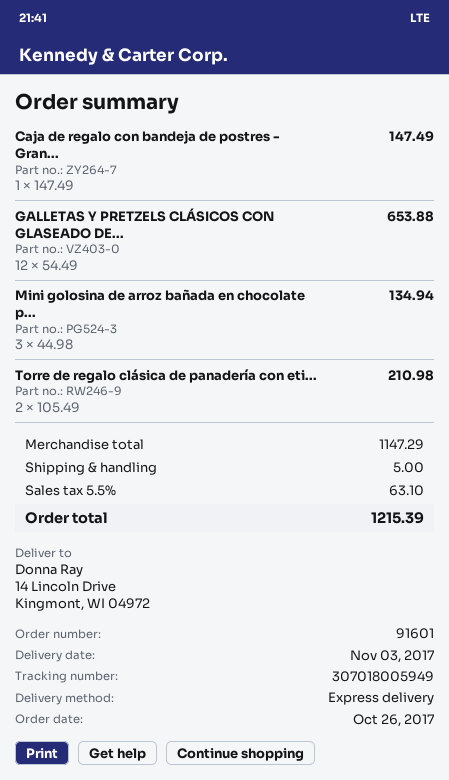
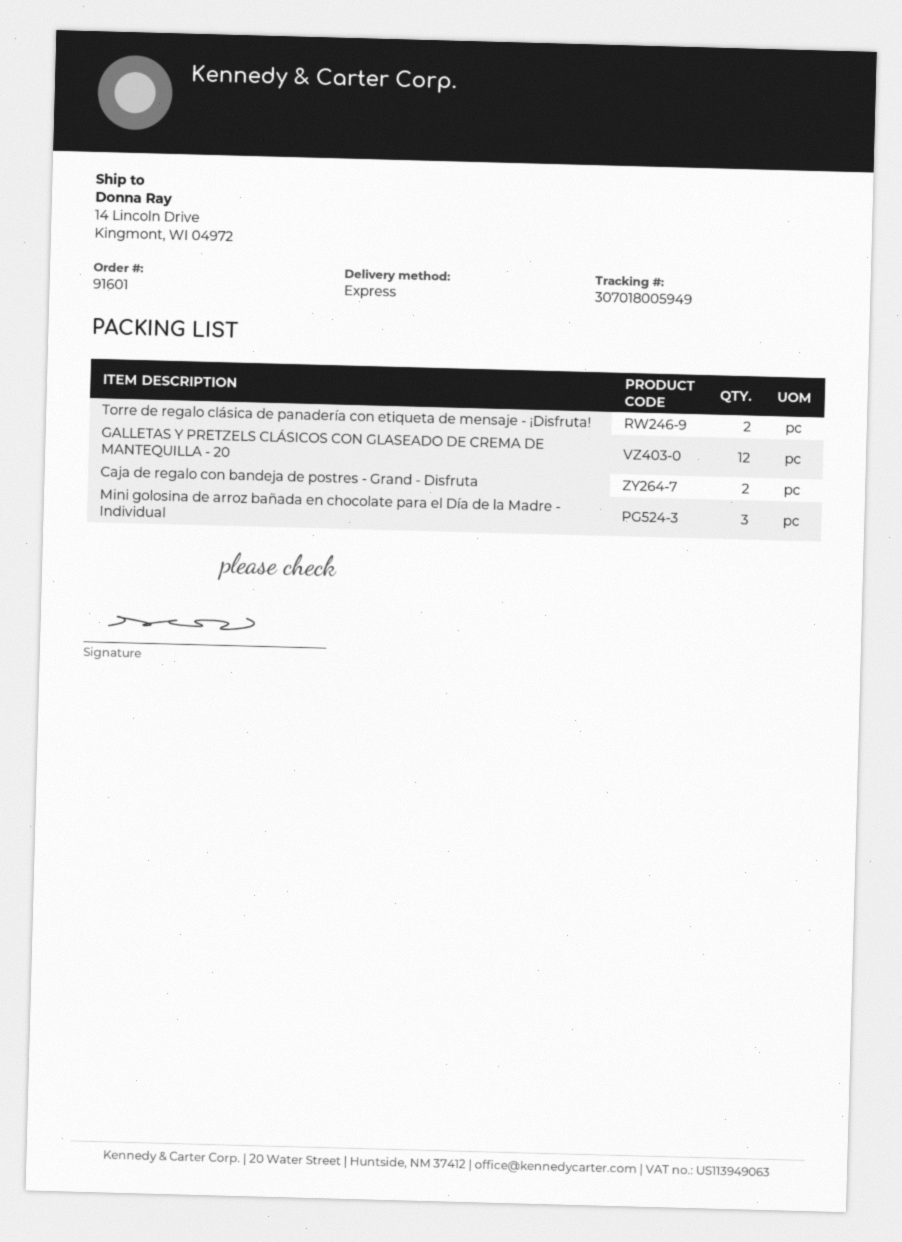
Caja de regalo con bandeja de postres - Gran...: 1 -> 2

